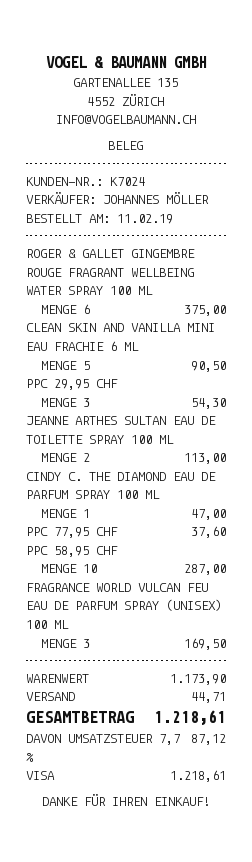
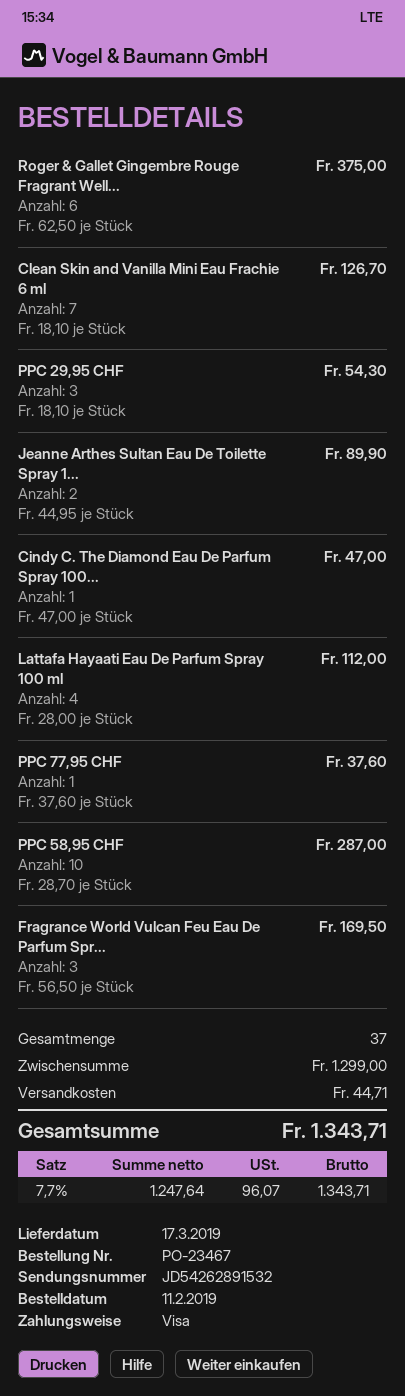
CLEAN SKIN AND VANILLA MINI EAU FRACHIE 6 ML: 5 for 90.50 -> 7 for 126.70
JEANNE ARTHES SULTAN EAU DE TOILETTE SPRAY 100 ML: 2 for 113.00 -> 2 for 89.90
Lattafa Hayaati Eau De Parfum Spray 100 ml: none -> 4 for 112.00
subtotal: 1173.90 -> 1299.00
tax: 7.7% = 87.12 -> 7.7% = 96.07
total: 1218.61 -> 1343.71

